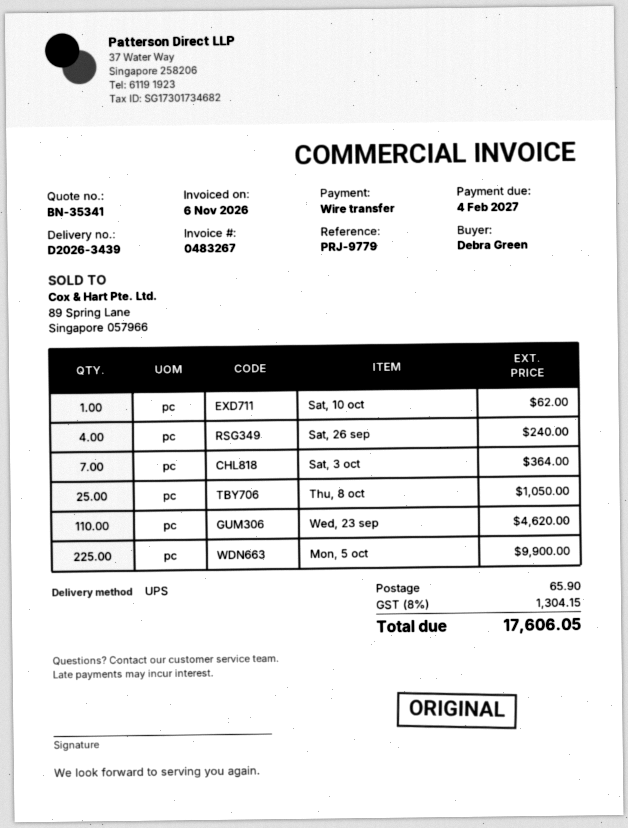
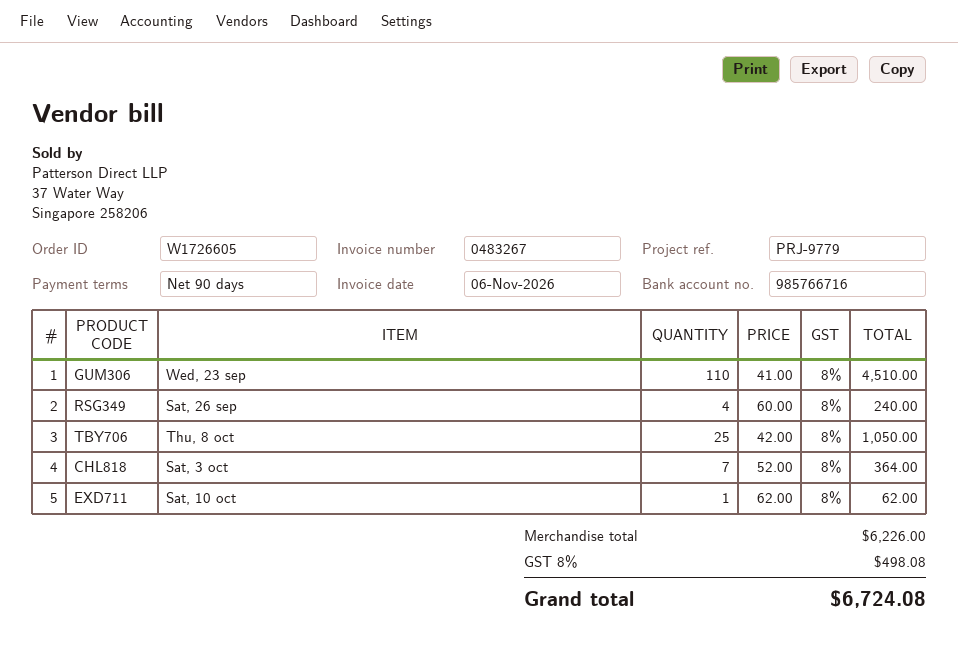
Wed, 23 sep: 110 for 4620.00 -> 110 for 4510.00
Mon, 5 oct: 225 for 9900.00 -> none
shipping: 65.90 -> none
tax: 8% = 1304.15 -> 8% = 498.08
total: 17606.05 -> 6724.08

